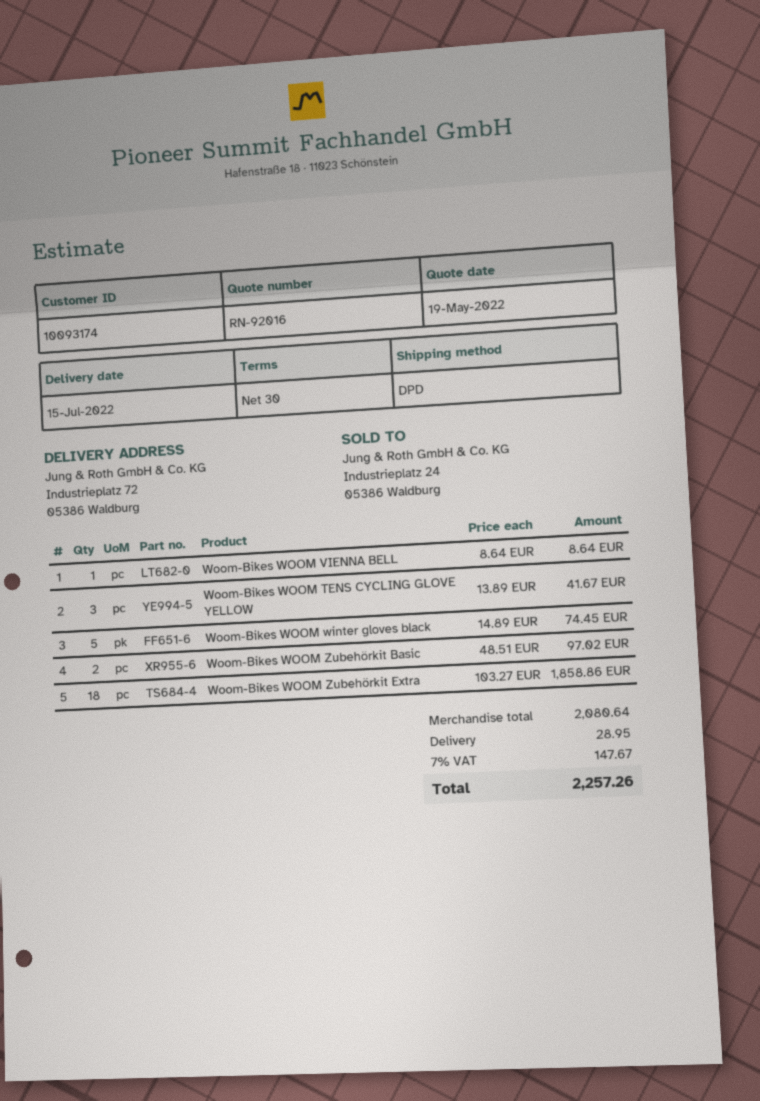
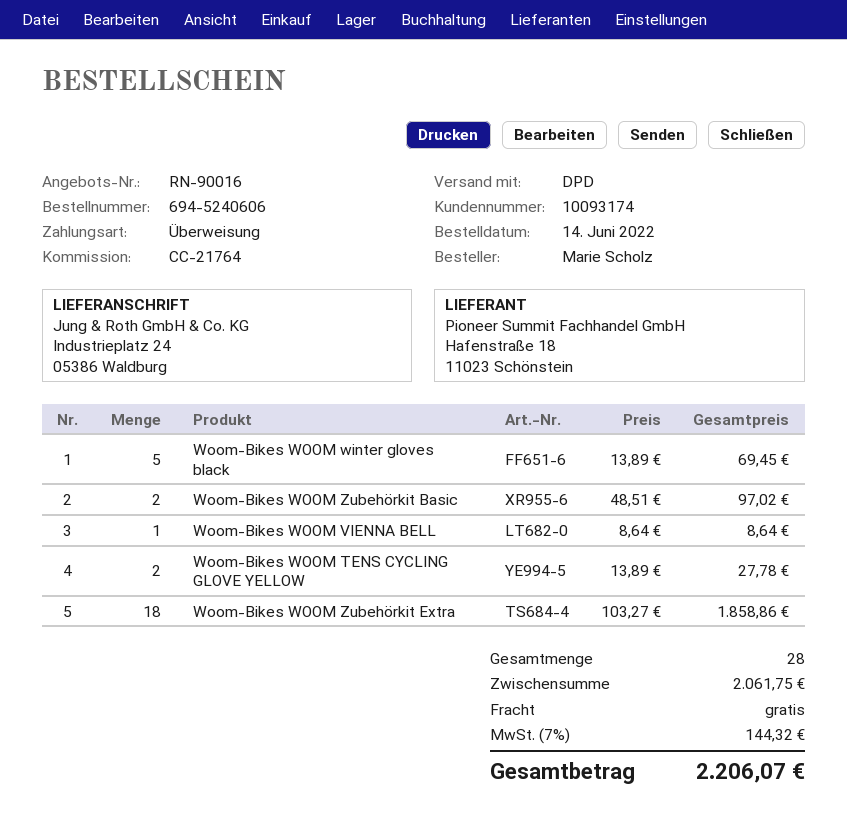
quote number: RN-92016 -> RN-90016
ship to: Industrieplatz 72, 05386 Waldburg -> Industrieplatz 24, 05386 Waldburg
Woom-Bikes WOOM TENS CYCLING GLOVE YELLOW: 3 x 13.89 = 41.67 -> 2 x 13.89 = 27.78
Woom-Bikes WOOM winter gloves black: 5 x 14.89 = 74.45 -> 5 x 13.89 = 69.45
subtotal: 2080.64 -> 2061.75
shipping: 28.95 -> 0.00
tax: 7% = 147.67 -> 7% = 144.32
total: 2257.26 -> 2206.07

